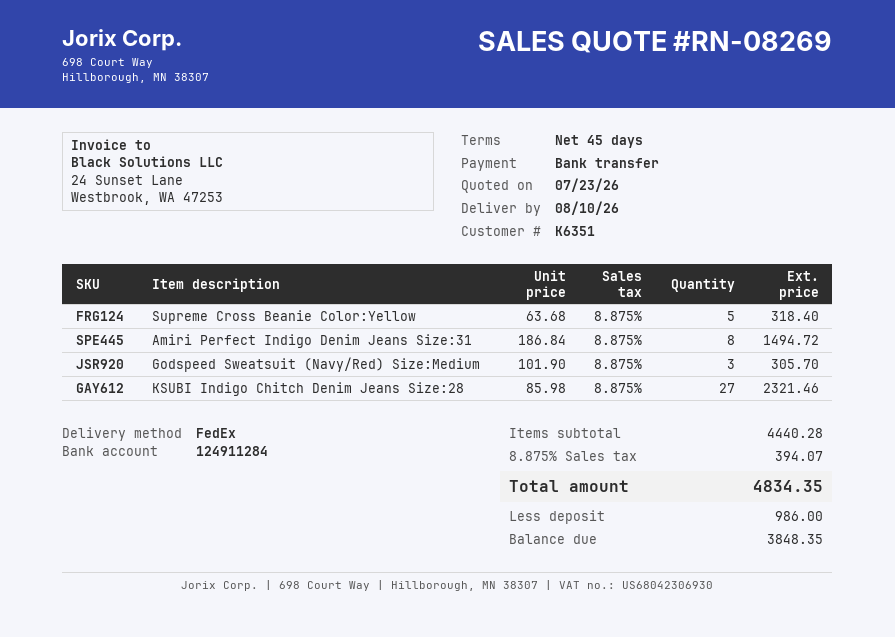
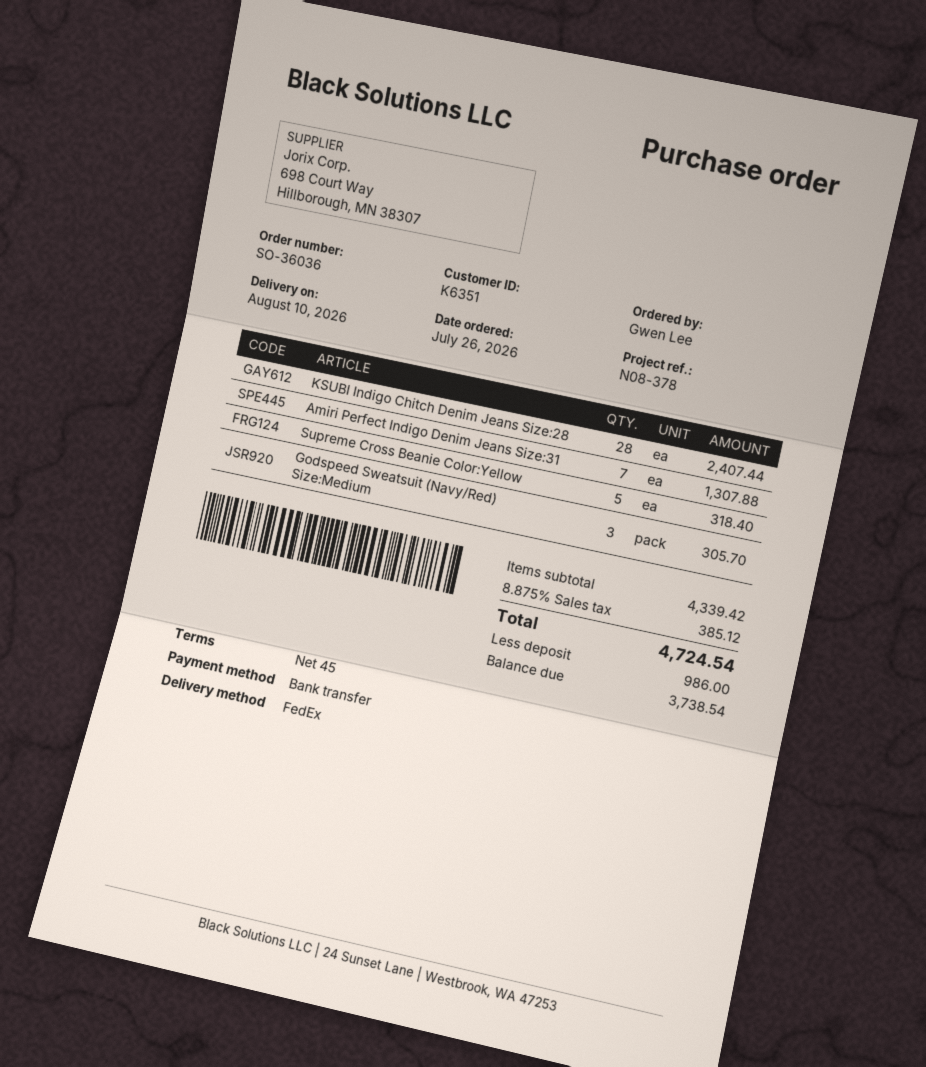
Amiri Perfect Indigo Denim Jeans Size:31: 8 for 1494.72 -> 7 for 1307.88
KSUBI Indigo Chitch Denim Jeans Size:28: 27 for 2321.46 -> 28 for 2407.44
subtotal: 4440.28 -> 4339.42
tax: 8.875% = 394.07 -> 8.875% = 385.12
total: 4834.35 -> 4724.54
balance: 3848.35 -> 3738.54

